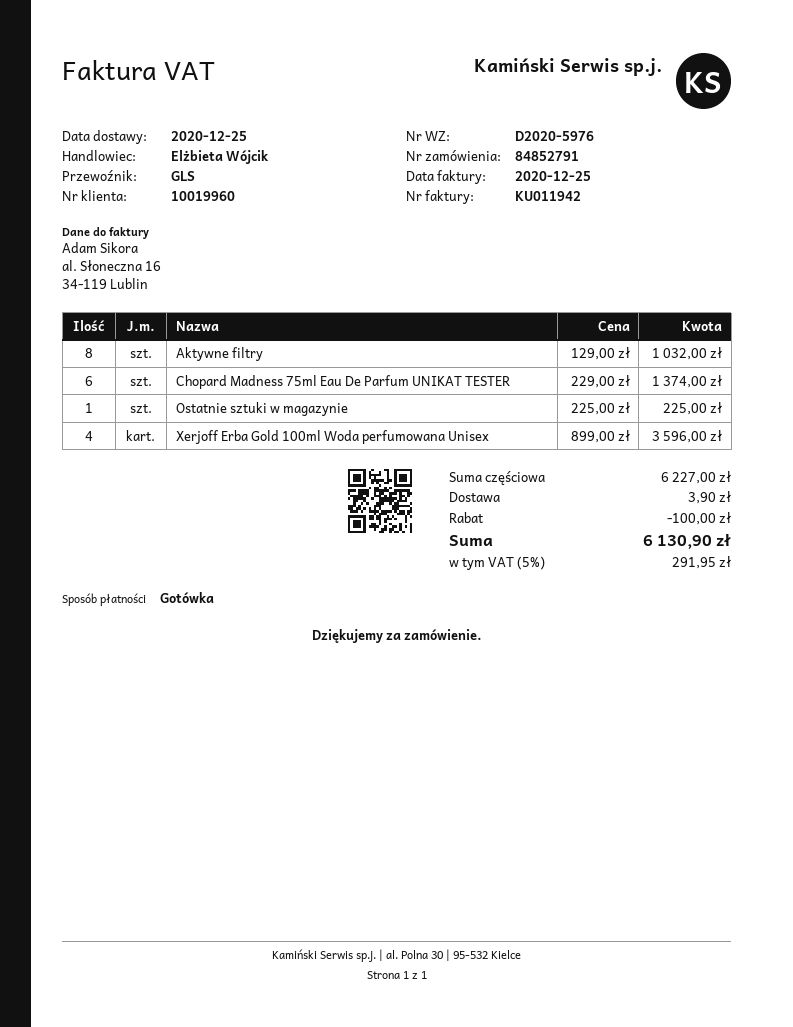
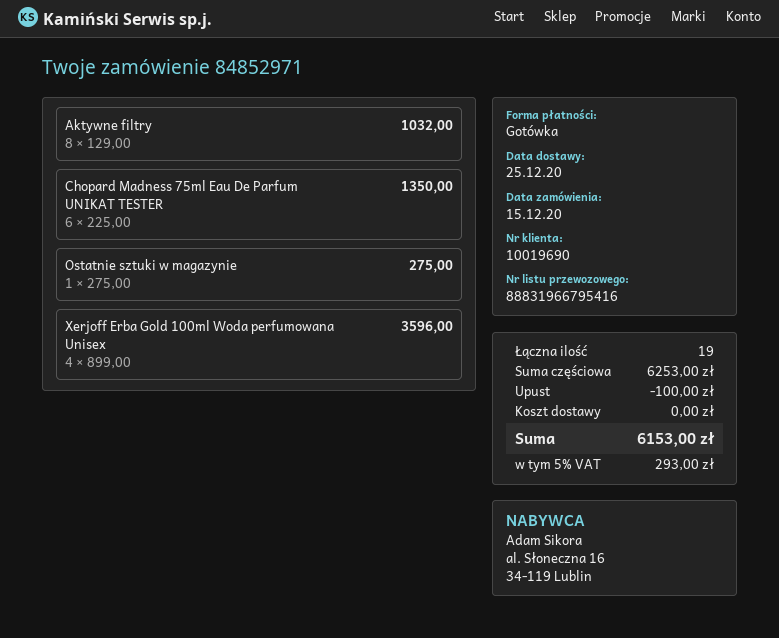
order number: 84852791 -> 84852971
customer number: 10019960 -> 10019690
Chopard Madness 75ml Eau De Parfum UNIKAT TESTER: 6 x 229.00 = 1374.00 -> 6 x 225.00 = 1350.00
Ostatnie sztuki w magazynie: 1 x 225.00 = 225.00 -> 1 x 275.00 = 275.00
subtotal: 6227.00 -> 6253.00
shipping: 3.90 -> 0.00
tax: 5% = 291.95 -> 5% = 293.00
total: 6130.90 -> 6153.00

